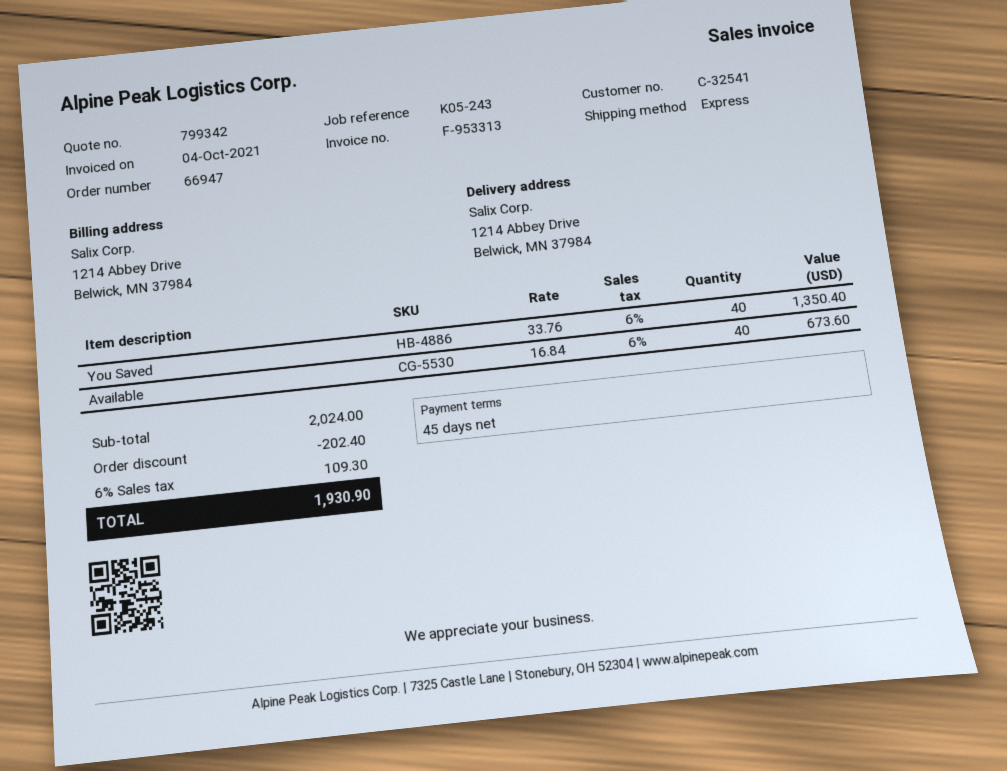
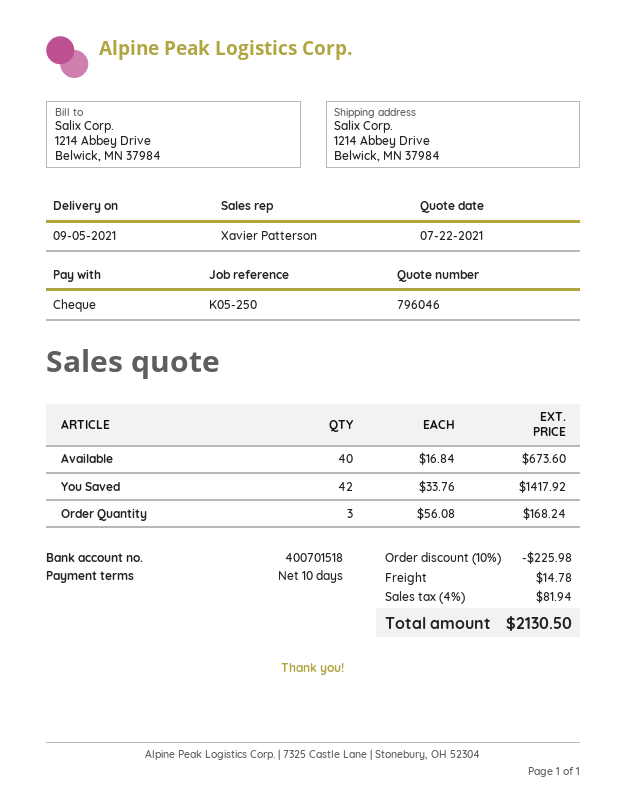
quote number: 799342 -> 796046
payment terms: 45 days -> 10 days
reference: K05-243 -> K05-250
You Saved: 40 x 33.76 = 1350.40 -> 42 x 33.76 = 1417.92
Order Quantity: none -> 3 x 56.08 = 168.24
discount: 202.40 -> 225.98
shipping: none -> 14.78
tax: 6% = 109.30 -> 4% = 81.94
total: 1930.90 -> 2130.50

